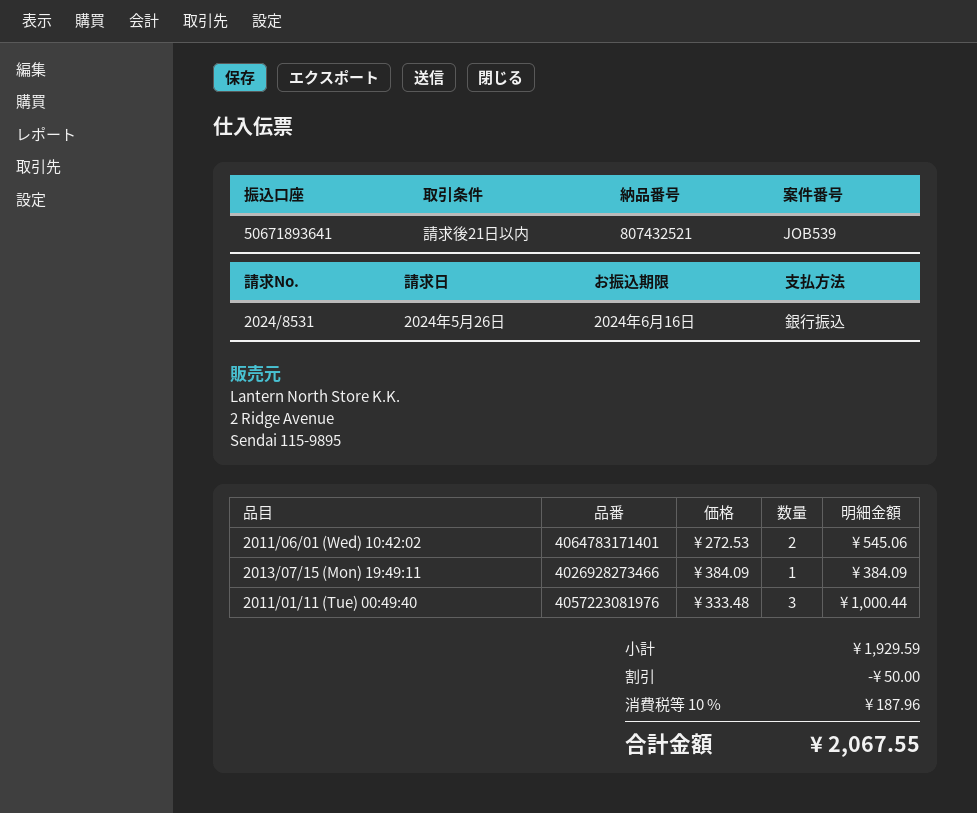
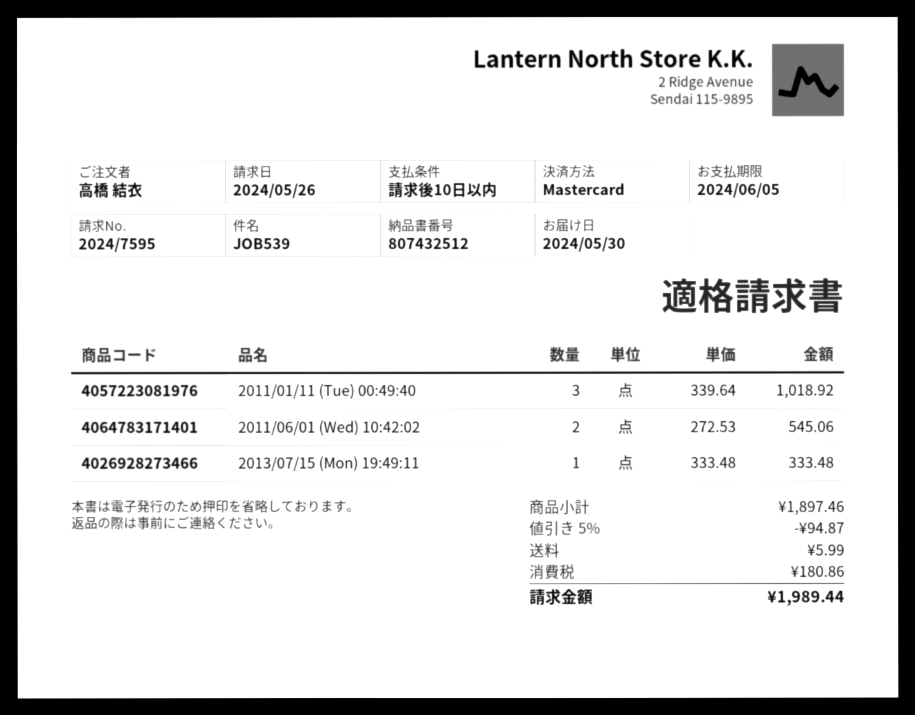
delivery note number: 807432521 -> 807432512
invoice number: 2024/8531 -> 2024/7595
payment terms: 21 days -> 10 days
due date: 2024-06-16 -> 2024-06-05
payment method: bank transfer -> Mastercard
2013/07/15 (Mon) 19:49:11: 1 x 384.09 = 384.09 -> 1 x 333.48 = 333.48
2011/01/11 (Tue) 00:49:40: 3 x 333.48 = 1000.44 -> 3 x 339.64 = 1018.92
subtotal: 1929.59 -> 1897.46
discount: 50.00 -> 94.87
shipping: none -> 5.99
tax: 187.96 -> 180.86
total: 2067.55 -> 1989.44

